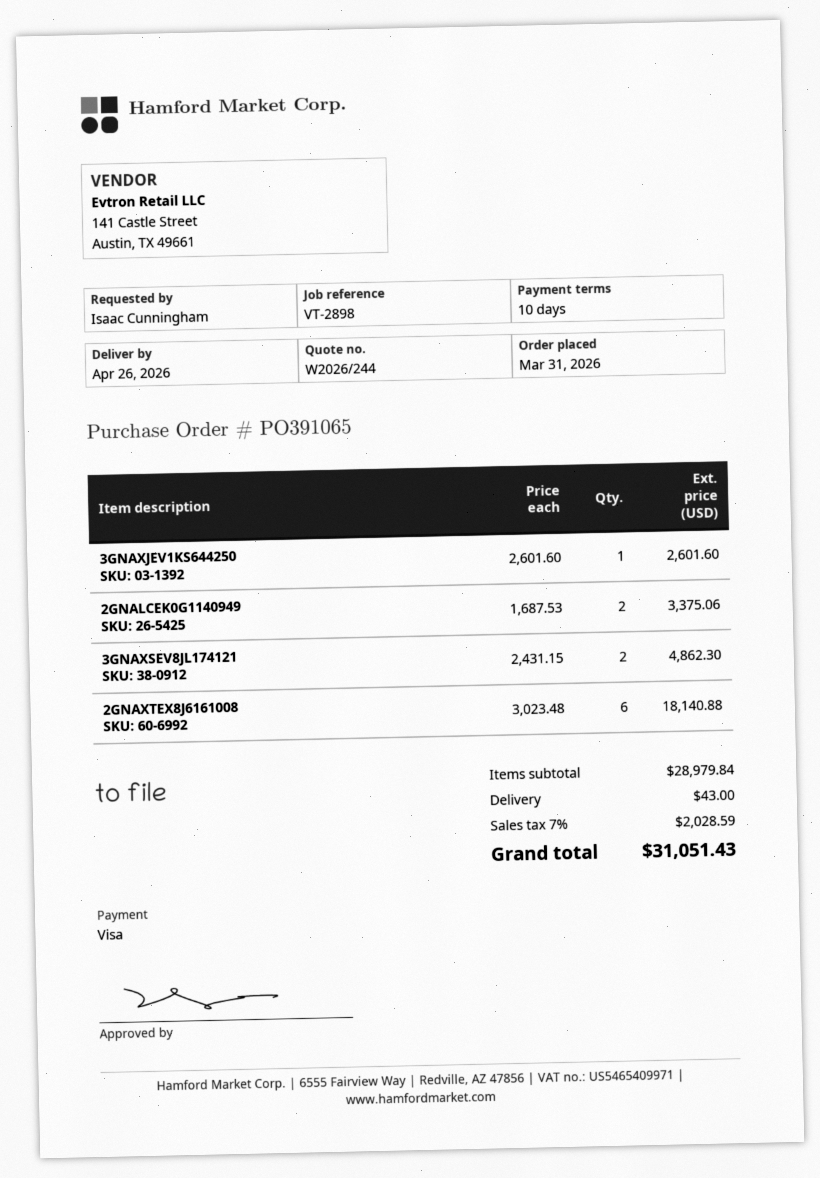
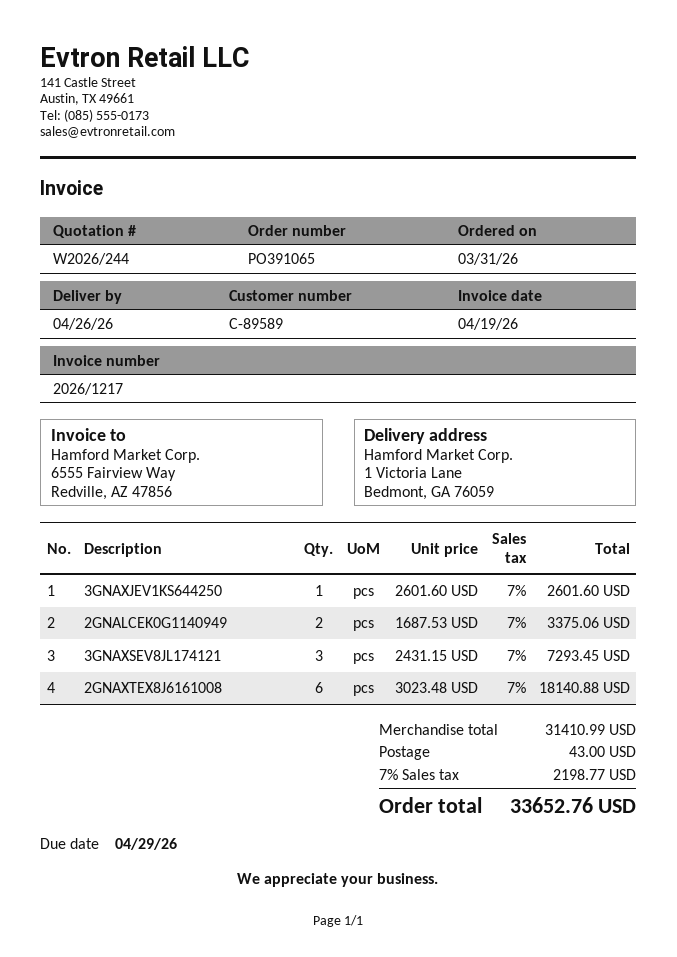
3GNAXSEV8JL174121: 2 x 2431.15 = 4862.30 -> 3 x 2431.15 = 7293.45
subtotal: 28979.84 -> 31410.99
tax: 7% = 2028.59 -> 7% = 2198.77
total: 31051.43 -> 33652.76

